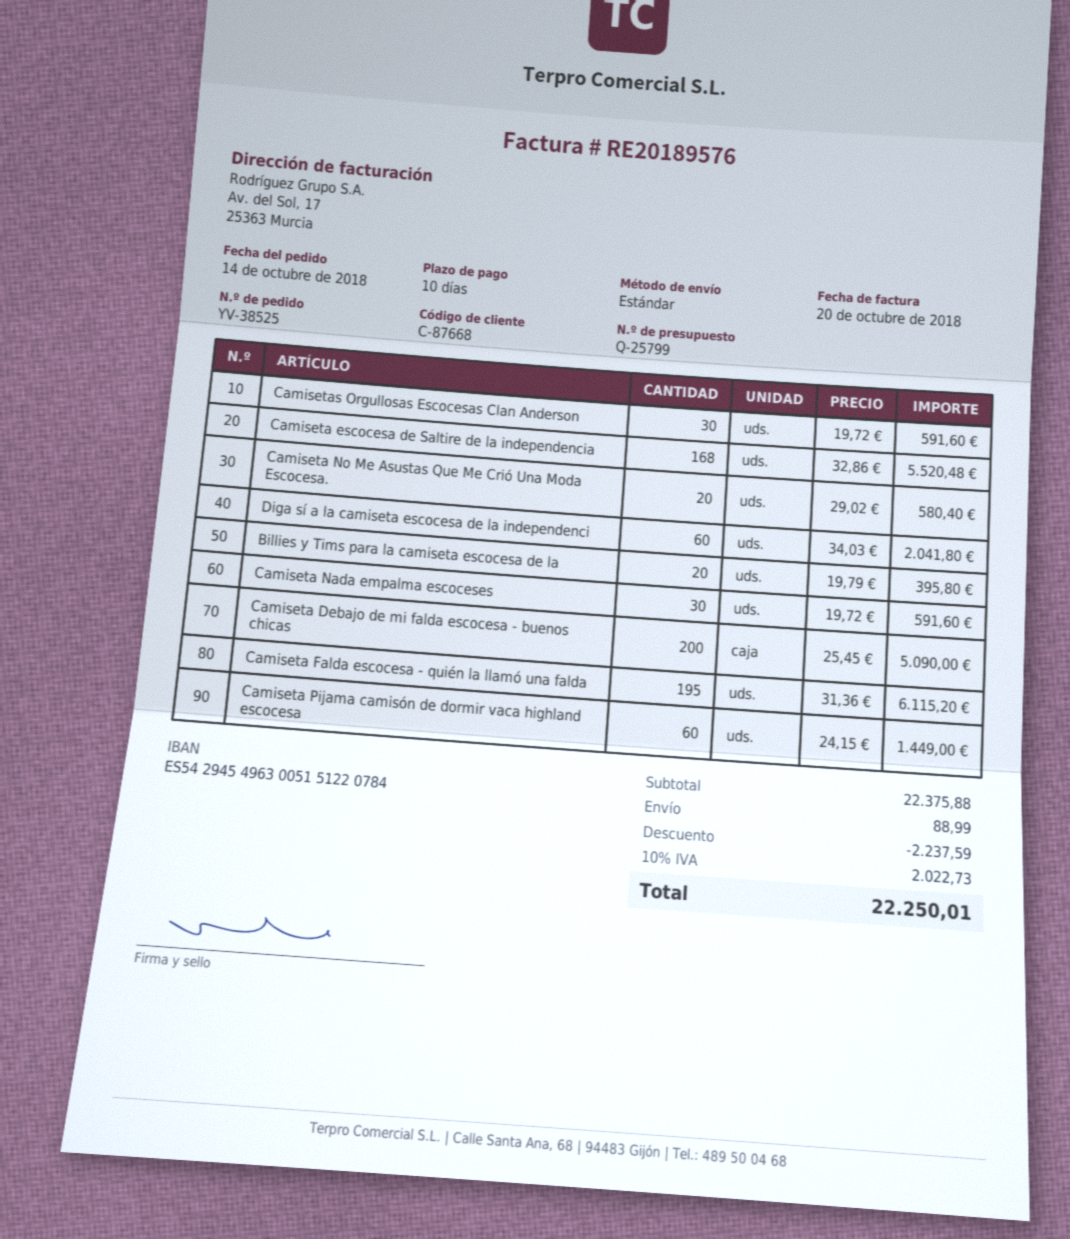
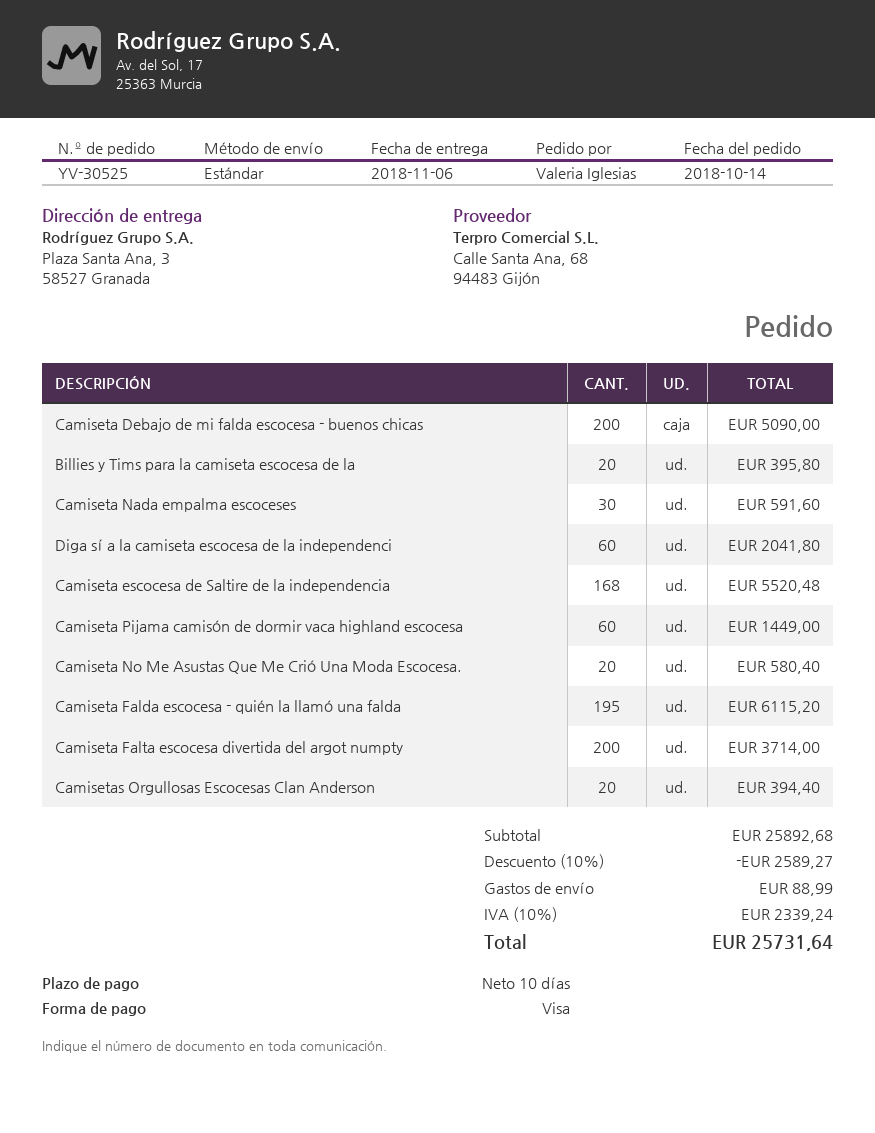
order number: YV-38525 -> YV-30525
Camisetas Orgullosas Escocesas Clan Anderson: 30 for 591.60 -> 20 for 394.40
Camiseta Falta escocesa divertida del argot numpty: none -> 200 for 3714.00
subtotal: 22375.88 -> 25892.68
discount: 2237.59 -> 2589.27
tax: 10% = 2022.73 -> 10% = 2339.24
total: 22250.01 -> 25731.64

